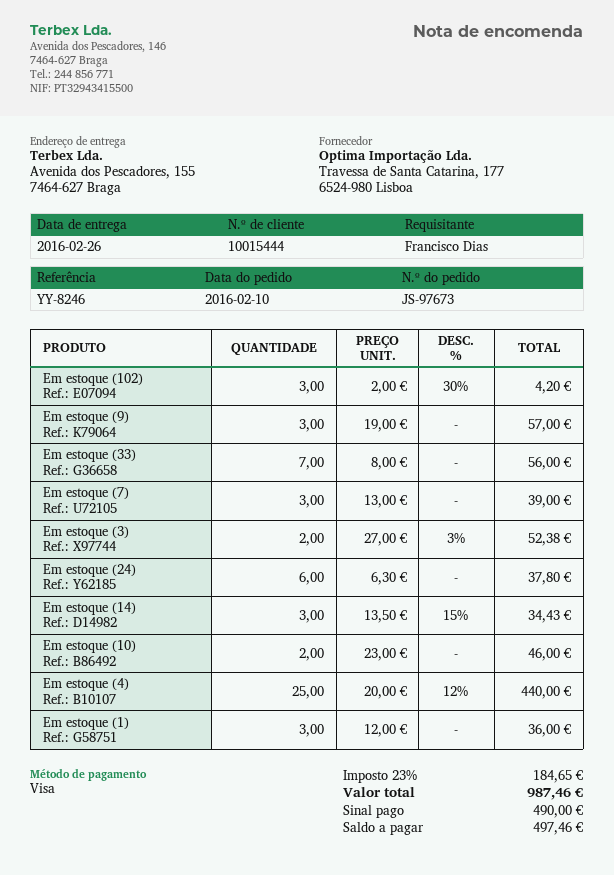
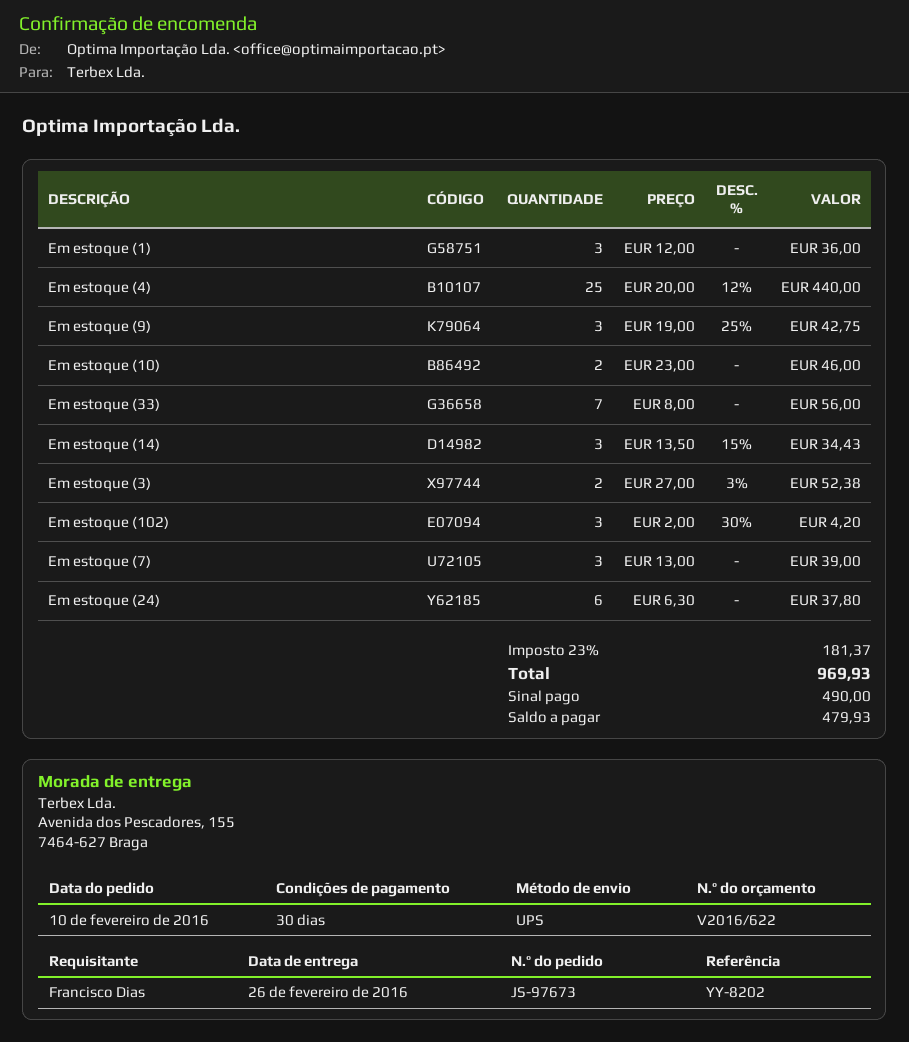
reference: YY-8246 -> YY-8202
Em estoque (9): 3 x 19.00 = 57.00 -> 3 x 19.00 - 25% = 42.75
tax: 23% = 184.65 -> 23% = 181.37
total: 987.46 -> 969.93
balance: 497.46 -> 479.93

